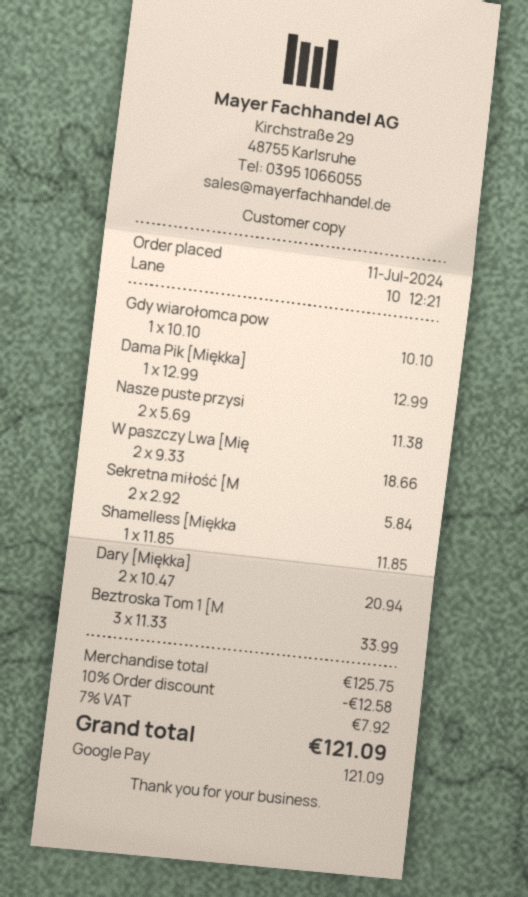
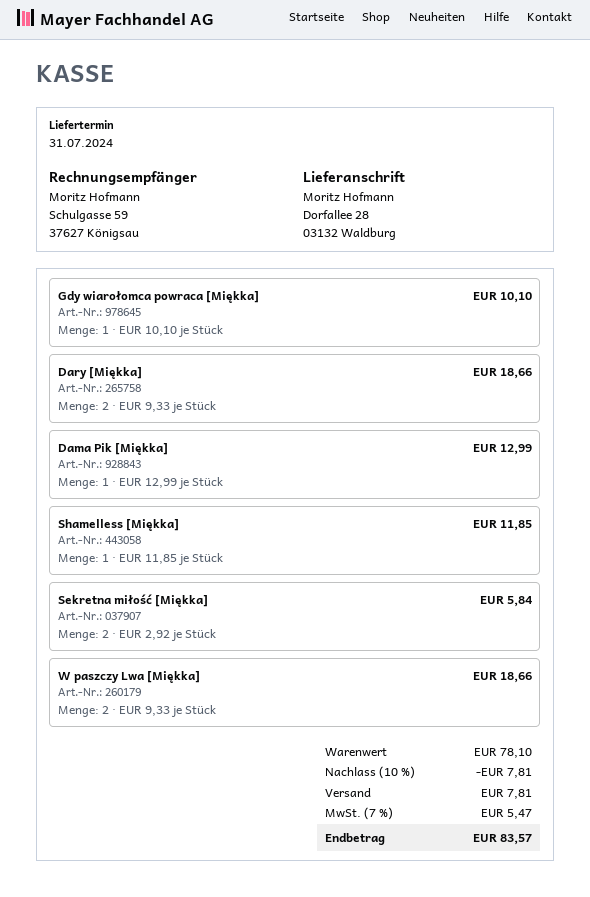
Nasze puste przysi: 2 x 5.69 = 11.38 -> none
Dary [Miękka]: 2 x 10.47 = 20.94 -> 2 x 9.33 = 18.66
Beztroska Tom 1 [M: 3 x 11.33 = 33.99 -> none
subtotal: 125.75 -> 78.10
discount: 10% = 12.58 -> 10% = 7.81
shipping: none -> 7.81
tax: 7% = 7.92 -> 7% = 5.47
total: 121.09 -> 83.57

